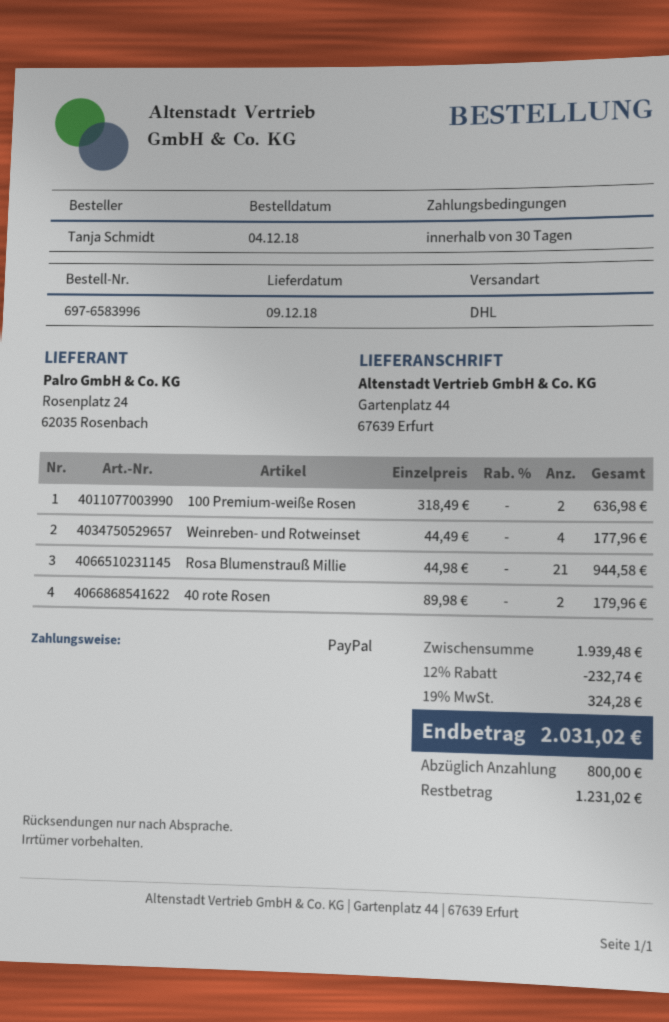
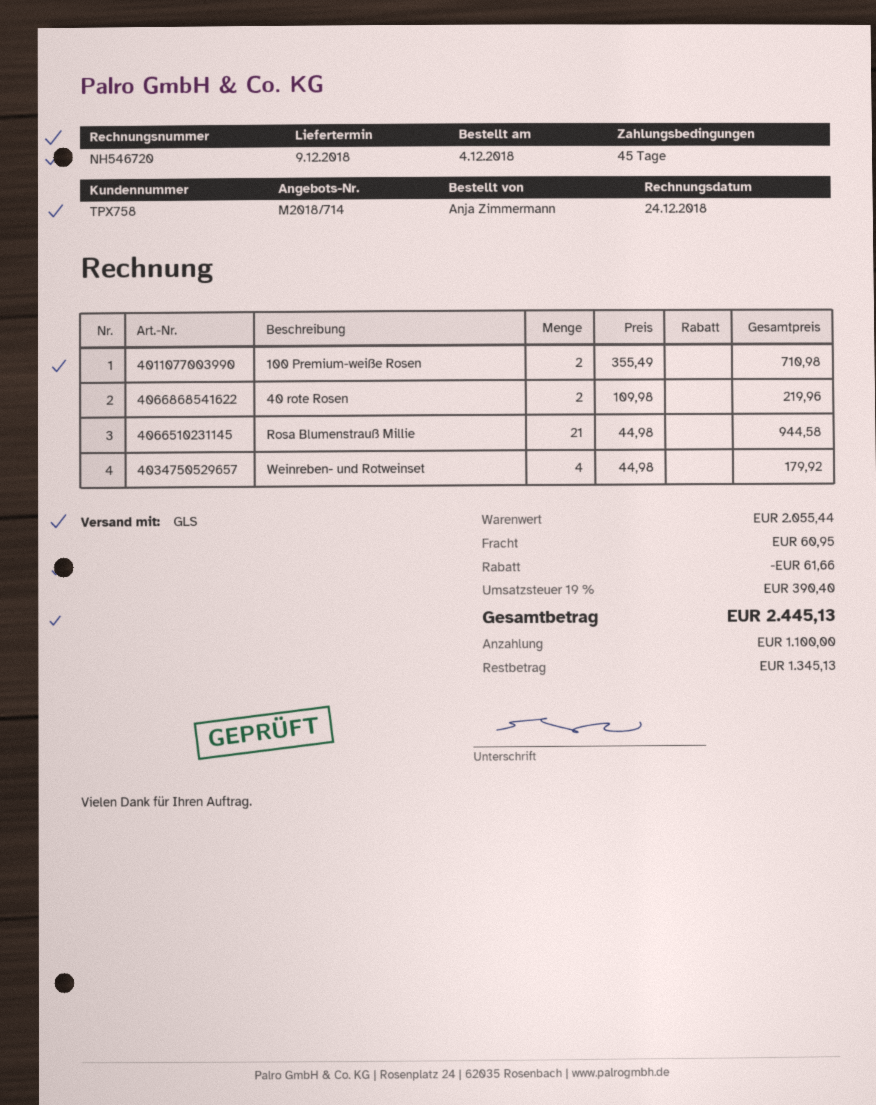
payment terms: 30 days -> 45 days
ordered by: Tanja Schmidt -> Anja Zimmermann
shipping method: DHL -> GLS
100 Premium-weiße Rosen: 2 x 318.49 = 636.98 -> 2 x 355.49 = 710.98
Weinreben- und Rotweinset: 4 x 44.49 = 177.96 -> 4 x 44.98 = 179.92
40 rote Rosen: 2 x 89.98 = 179.96 -> 2 x 109.98 = 219.96
subtotal: 1939.48 -> 2055.44
discount: 232.74 -> 61.66
shipping: none -> 60.95
tax: 19% = 324.28 -> 19% = 390.40
total: 2031.02 -> 2445.13
deposit: 800.00 -> 1100.00
balance: 1231.02 -> 1345.13

